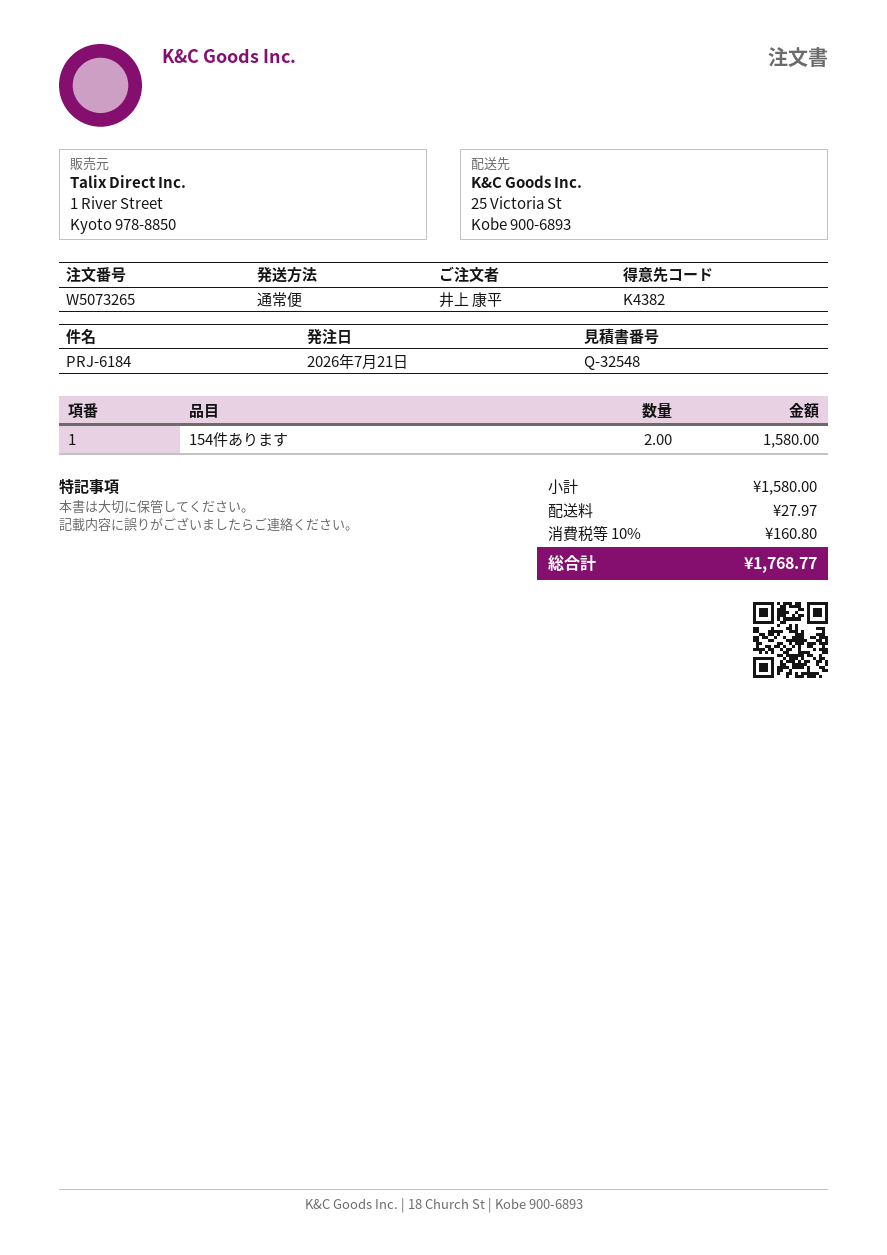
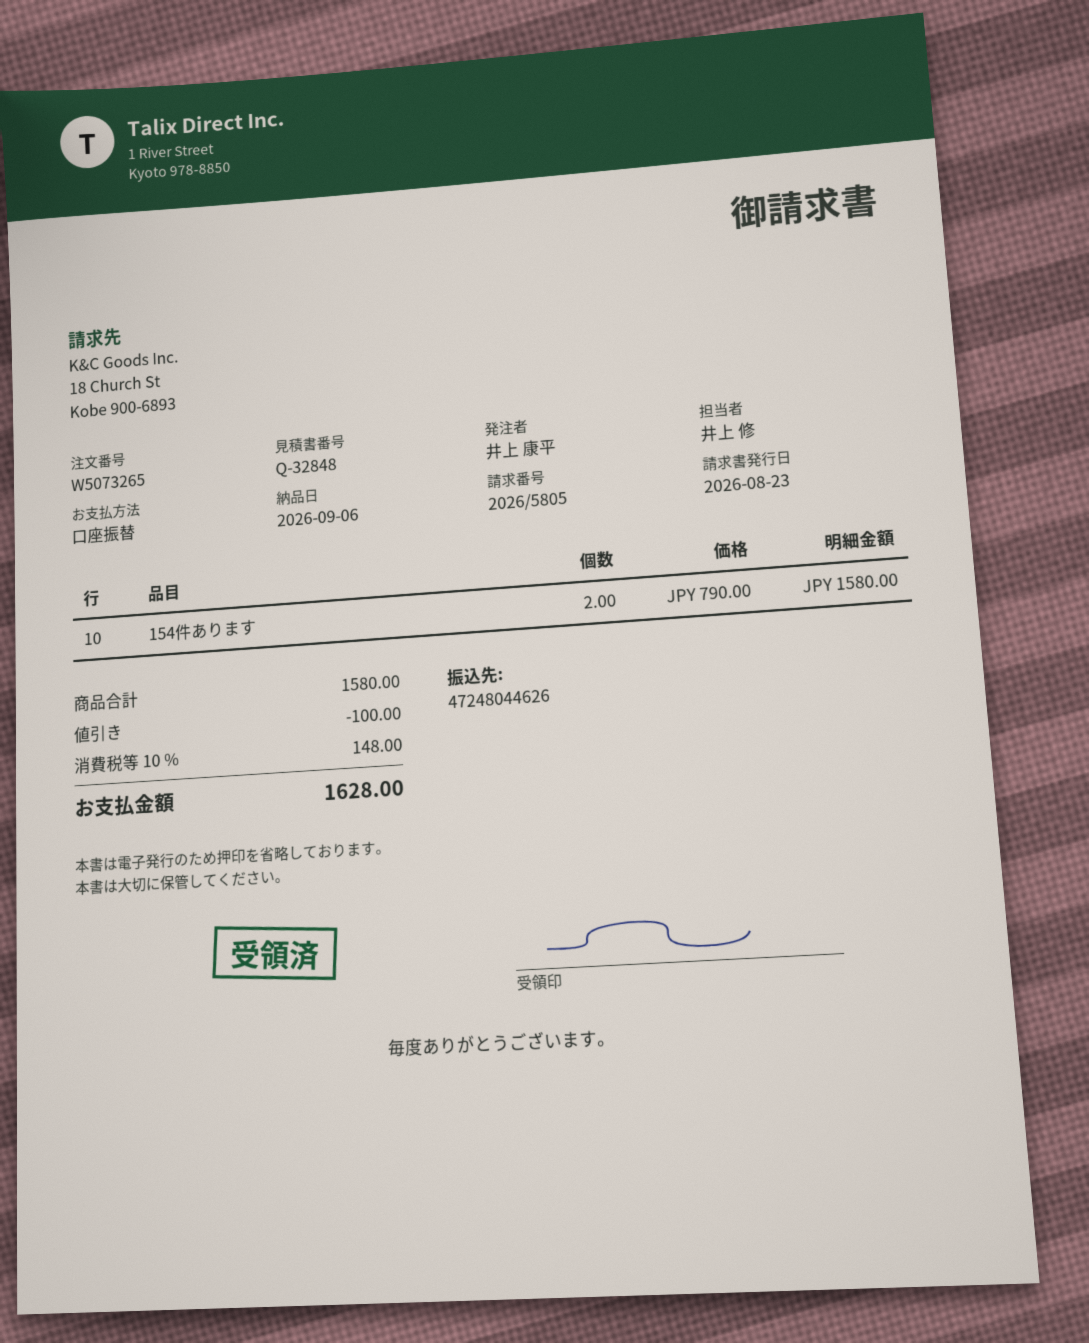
quote number: Q-32548 -> Q-32848
discount: none -> 100.00
shipping: 27.97 -> none
tax: 10% = 160.80 -> 10% = 148.00
total: 1768.77 -> 1628.00

